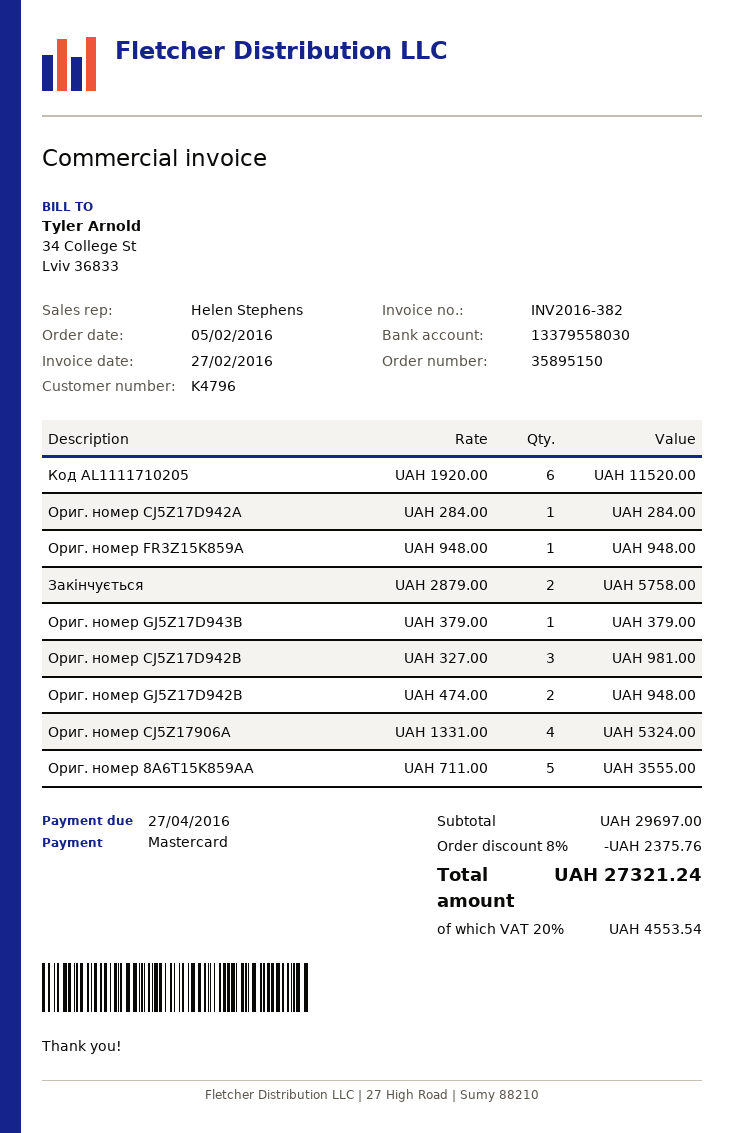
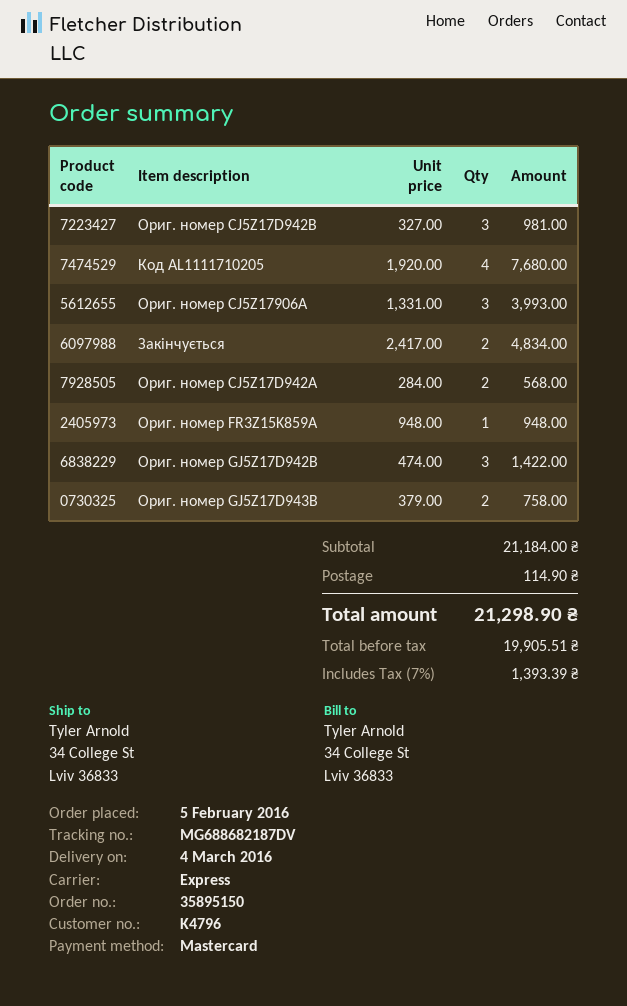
Код AL1111710205: 6 x 1920.00 = 11520.00 -> 4 x 1920.00 = 7680.00
Ориг. номер CJ5Z17D942A: 1 x 284.00 = 284.00 -> 2 x 284.00 = 568.00
Закінчується: 2 x 2879.00 = 5758.00 -> 2 x 2417.00 = 4834.00
Ориг. номер GJ5Z17D943B: 1 x 379.00 = 379.00 -> 2 x 379.00 = 758.00
Ориг. номер GJ5Z17D942B: 2 x 474.00 = 948.00 -> 3 x 474.00 = 1422.00
Ориг. номер CJ5Z17906A: 4 x 1331.00 = 5324.00 -> 3 x 1331.00 = 3993.00
Ориг. номер 8A6T15K859AA: 5 x 711.00 = 3555.00 -> none
subtotal: 29697.00 -> 21184.00
discount: 8% = 2375.76 -> none
shipping: none -> 114.90
tax: 20% = 4553.54 -> 7% = 1393.39
total: 27321.24 -> 21298.90

